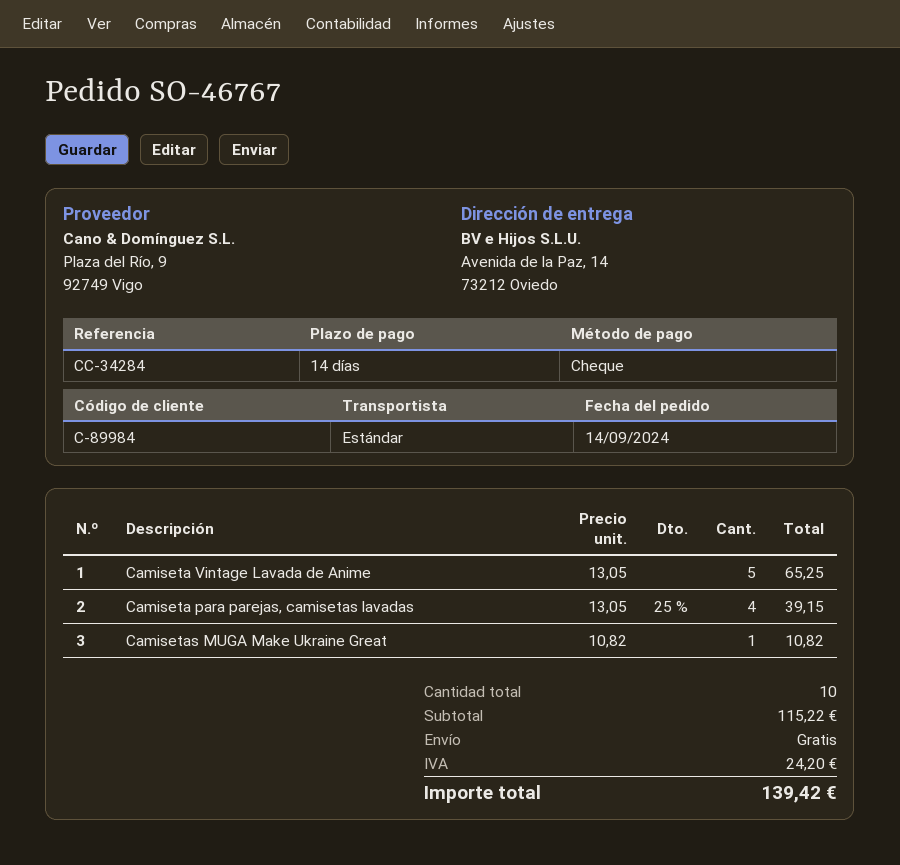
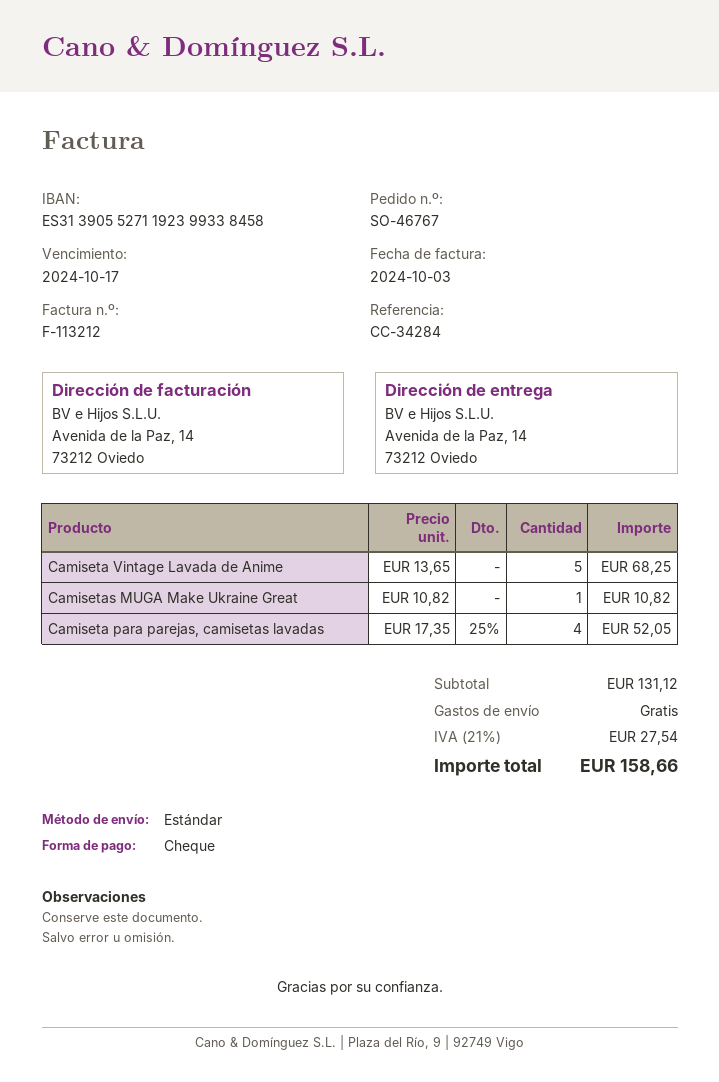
Camiseta Vintage Lavada de Anime: 5 x 13.05 = 65.25 -> 5 x 13.65 = 68.25
Camiseta para parejas, camisetas lavadas: 4 x 13.05 - 25% = 39.15 -> 4 x 17.35 - 25% = 52.05
subtotal: 115.22 -> 131.12
tax: 24.20 -> 27.54
total: 139.42 -> 158.66

